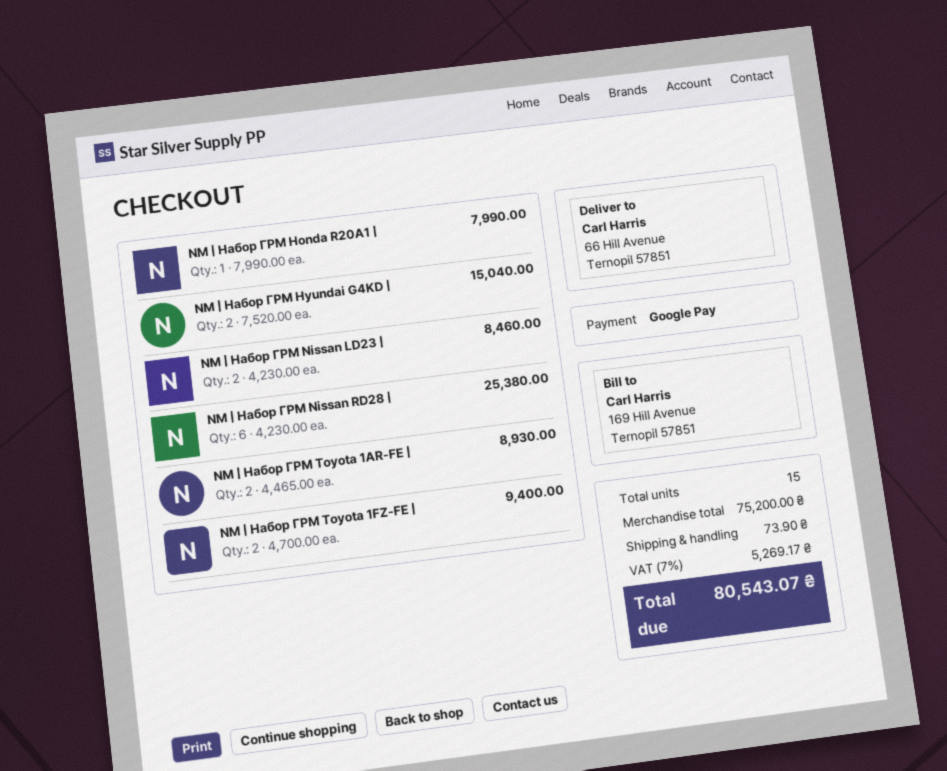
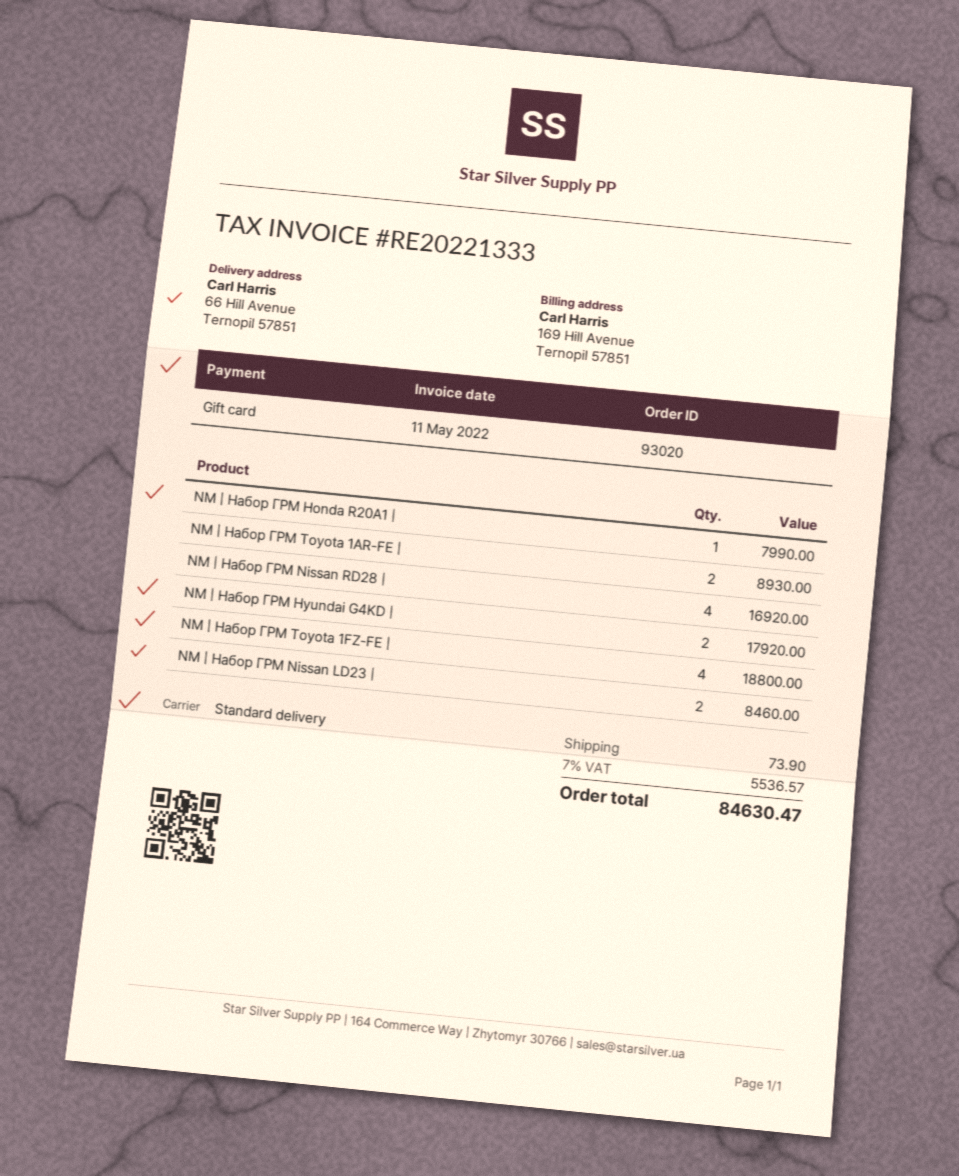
payment method: Google Pay -> gift card
NM | Набор ГРМ Hyundai G4KD |: 2 for 15040.00 -> 2 for 17920.00
NM | Набор ГРМ Nissan RD28 |: 6 for 25380.00 -> 4 for 16920.00
NM | Набор ГРМ Toyota 1FZ-FE |: 2 for 9400.00 -> 4 for 18800.00
tax: 7% = 5269.17 -> 7% = 5536.57
total: 80543.07 -> 84630.47

